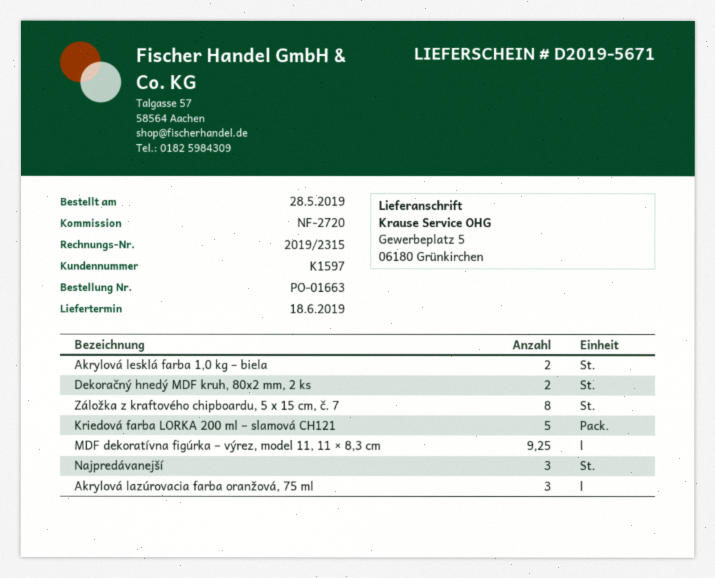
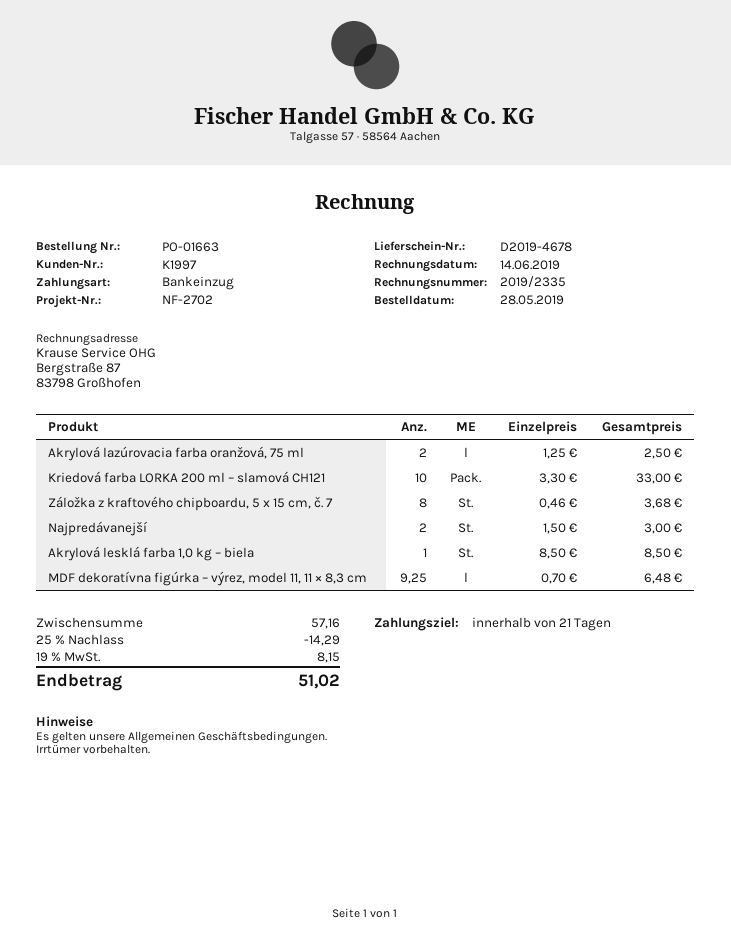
delivery note number: D2019-5671 -> D2019-4678
invoice number: 2019/2315 -> 2019/2335
customer number: K1597 -> K1997
reference: NF-2720 -> NF-2702
Akrylová lesklá farba 1,0 kg – biela: 2 -> 1
Dekoračný hnedý MDF kruh, 80x2 mm, 2 ks: 2 -> none
Kriedová farba LORKA 200 ml – slamová CH121: 5 -> 10
Najpredávanejší: 3 -> 2
Akrylová lazúrovacia farba oranžová, 75 ml: 3 -> 2

